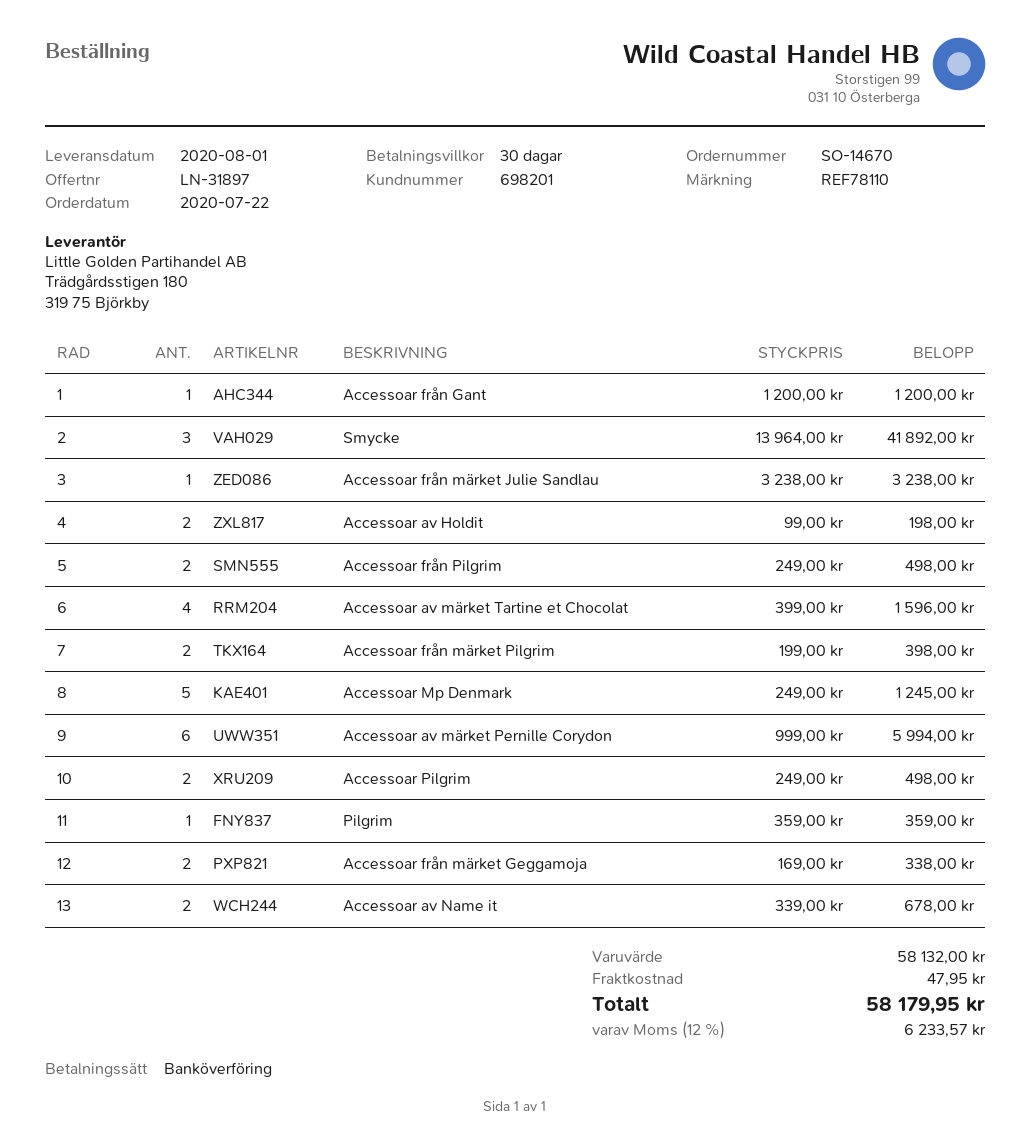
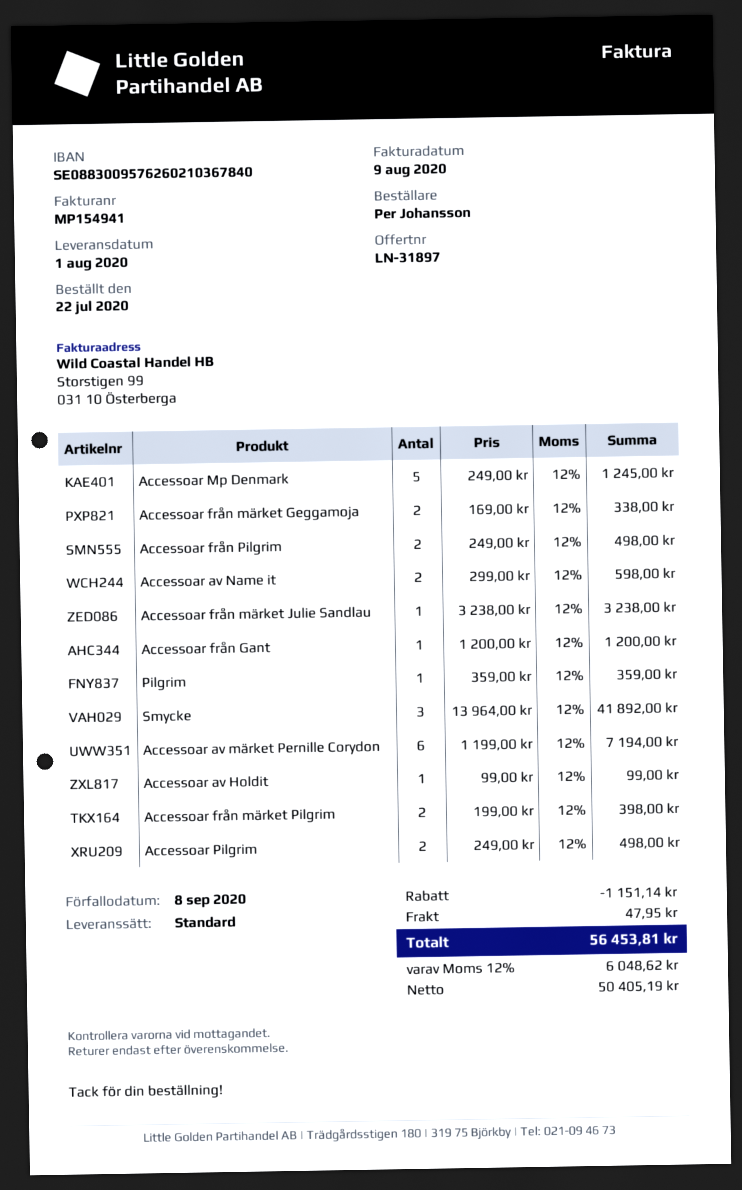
Accessoar av Holdit: 2 x 99.00 = 198.00 -> 1 x 99.00 = 99.00
Accessoar av märket Tartine et Chocolat: 4 x 399.00 = 1596.00 -> none
Accessoar av märket Pernille Corydon: 6 x 999.00 = 5994.00 -> 6 x 1199.00 = 7194.00
Accessoar av Name it: 2 x 339.00 = 678.00 -> 2 x 299.00 = 598.00
discount: none -> 1151.14
tax: 12% = 6233.57 -> 12% = 6048.62
total: 58179.95 -> 56453.81

